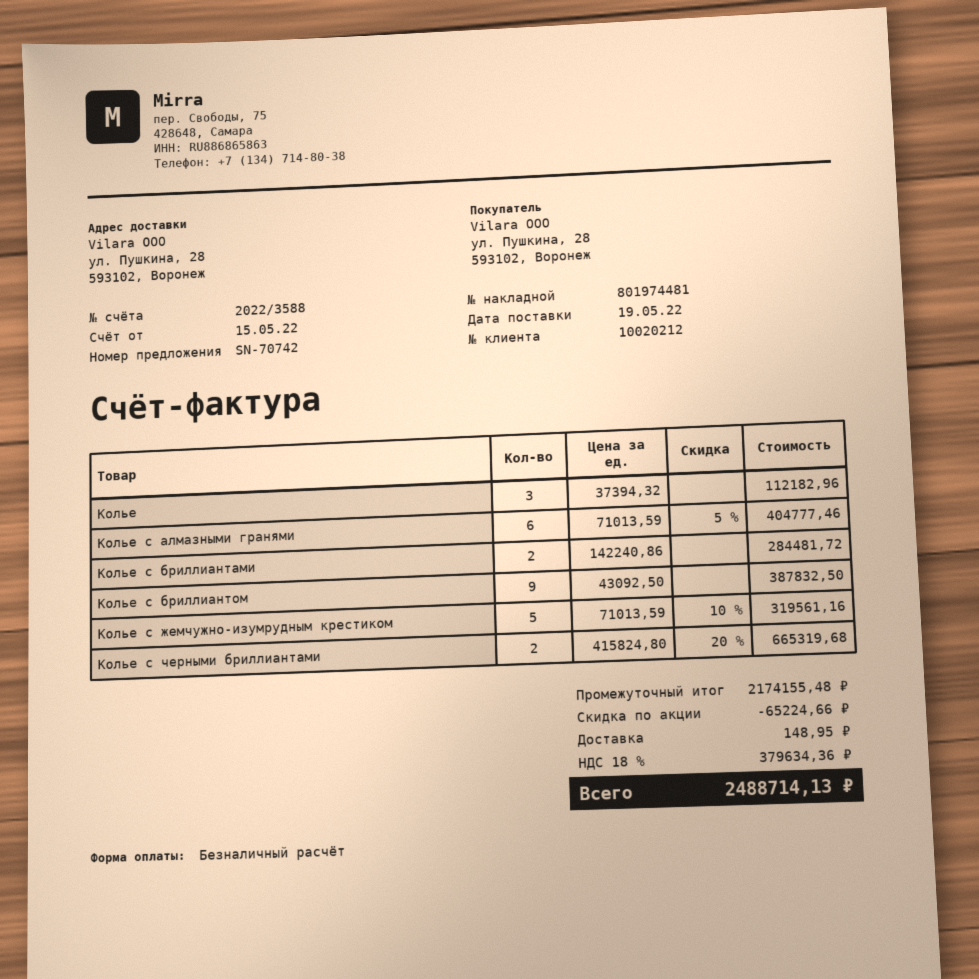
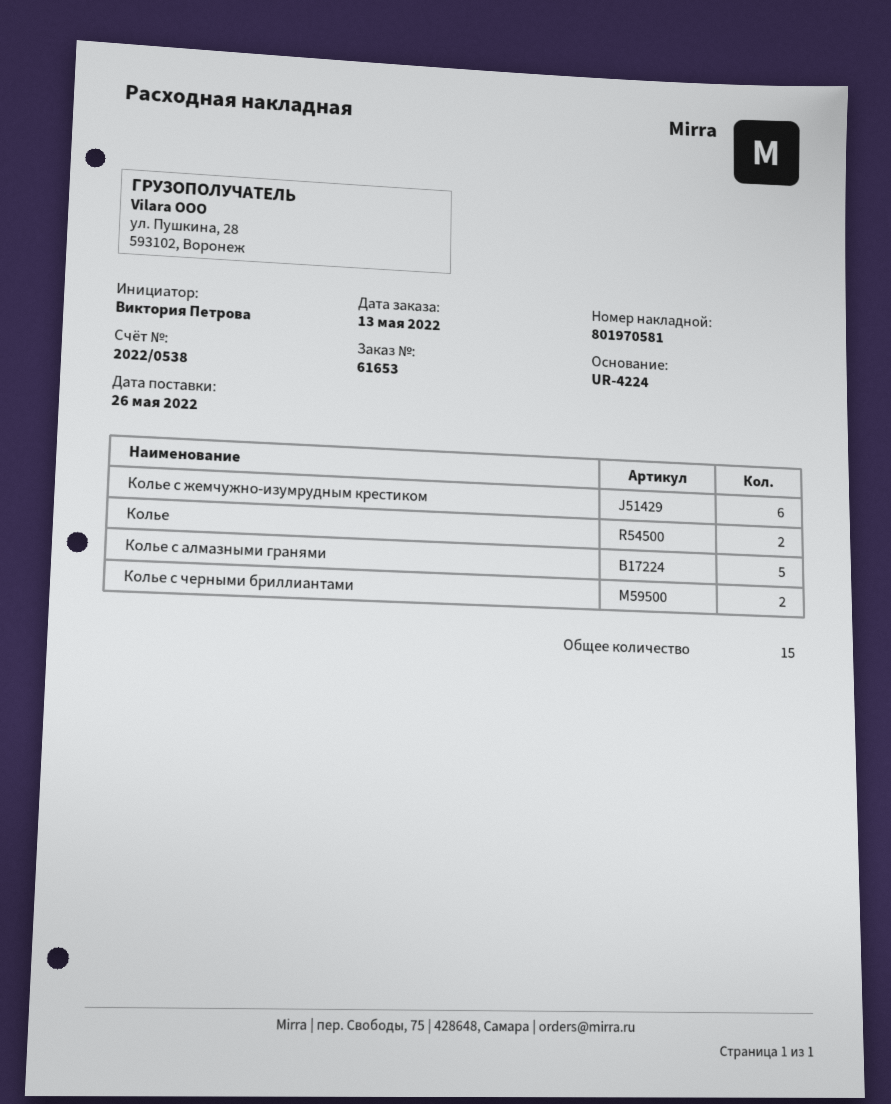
delivery note number: 801974481 -> 801970581
delivery date: 2022-05-19 -> 2022-05-26
invoice number: 2022/3588 -> 2022/0538
Колье: 3 -> 2
Колье с алмазными гранями: 6 -> 5
Колье с бриллиантами: 2 -> none
Колье с бриллиантом: 9 -> none
Колье с жемчужно-изумрудным крестиком: 5 -> 6

